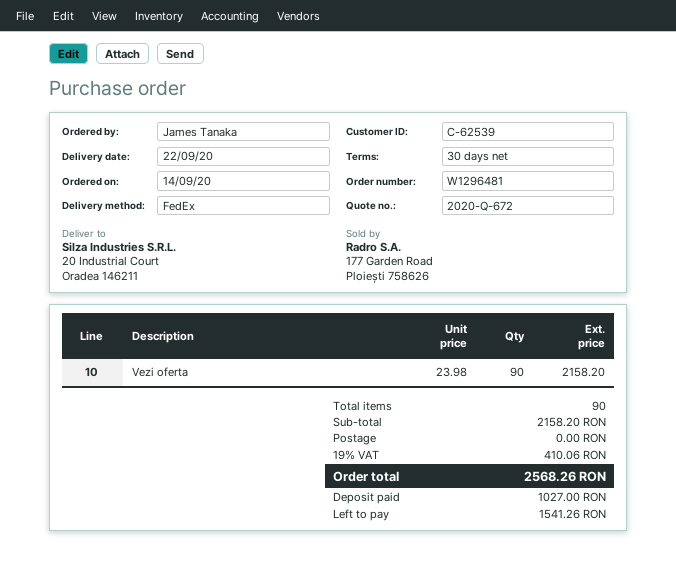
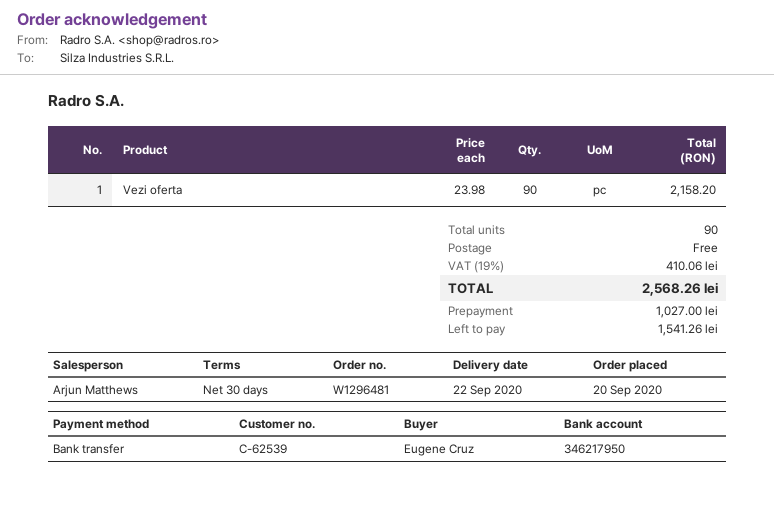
order date: 2020-09-14 -> 2020-09-20
ordered by: James Tanaka -> Eugene Cruz

